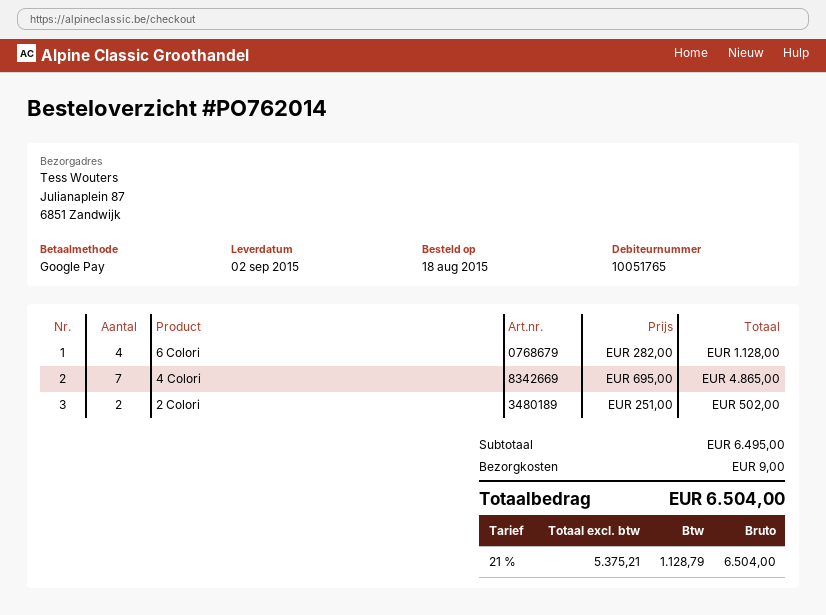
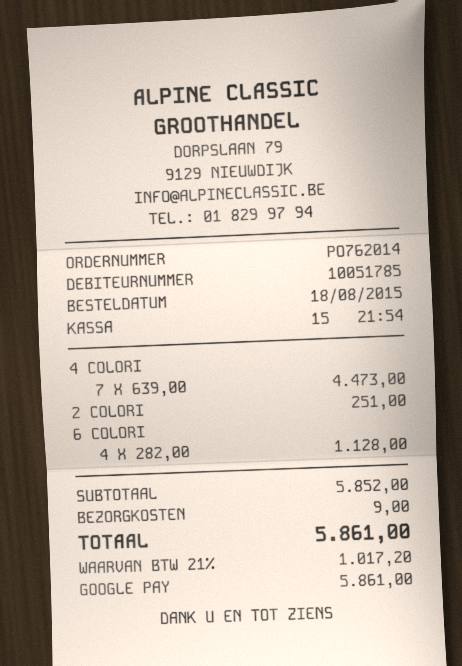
customer number: 10051765 -> 10051785
4 Colori: 7 x 695.00 = 4865.00 -> 7 x 639.00 = 4473.00
2 Colori: 2 x 251.00 = 502.00 -> 1 x 251.00 = 251.00
subtotal: 6495.00 -> 5852.00
tax: 21% = 1128.79 -> 21% = 1017.20
total: 6504.00 -> 5861.00

